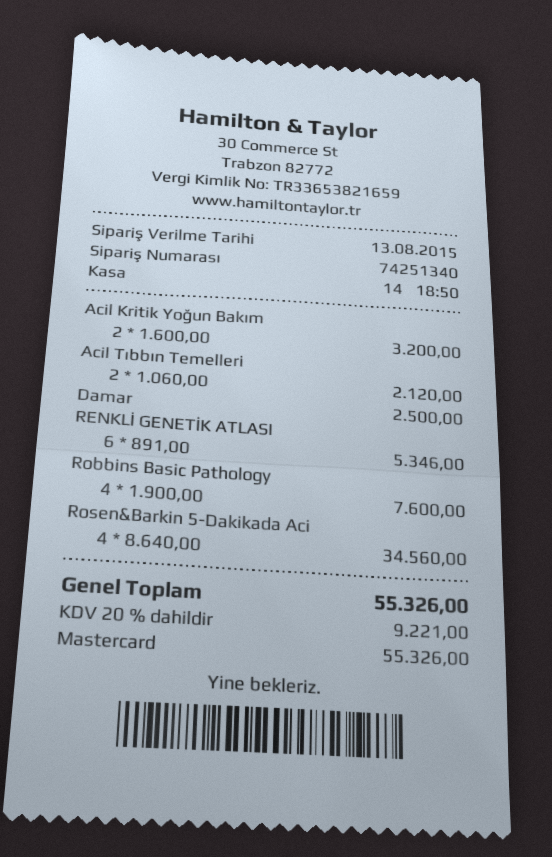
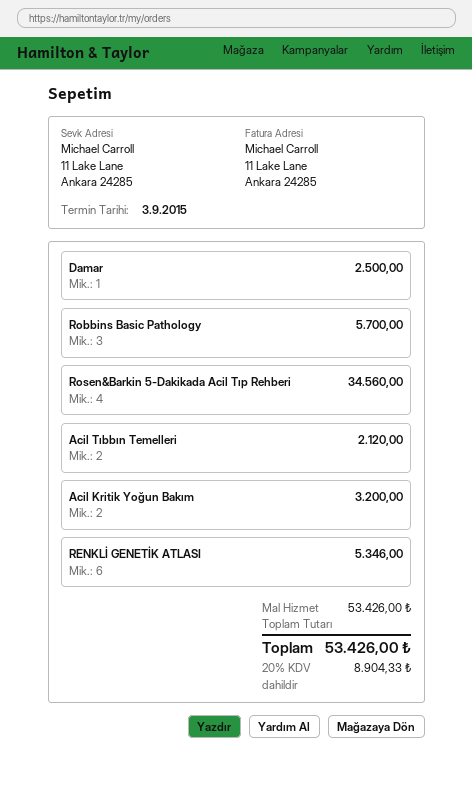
Robbins Basic Pathology: 4 for 7600.00 -> 3 for 5700.00
tax: 20% = 9221.00 -> 20% = 8904.33
total: 55326.00 -> 53426.00

